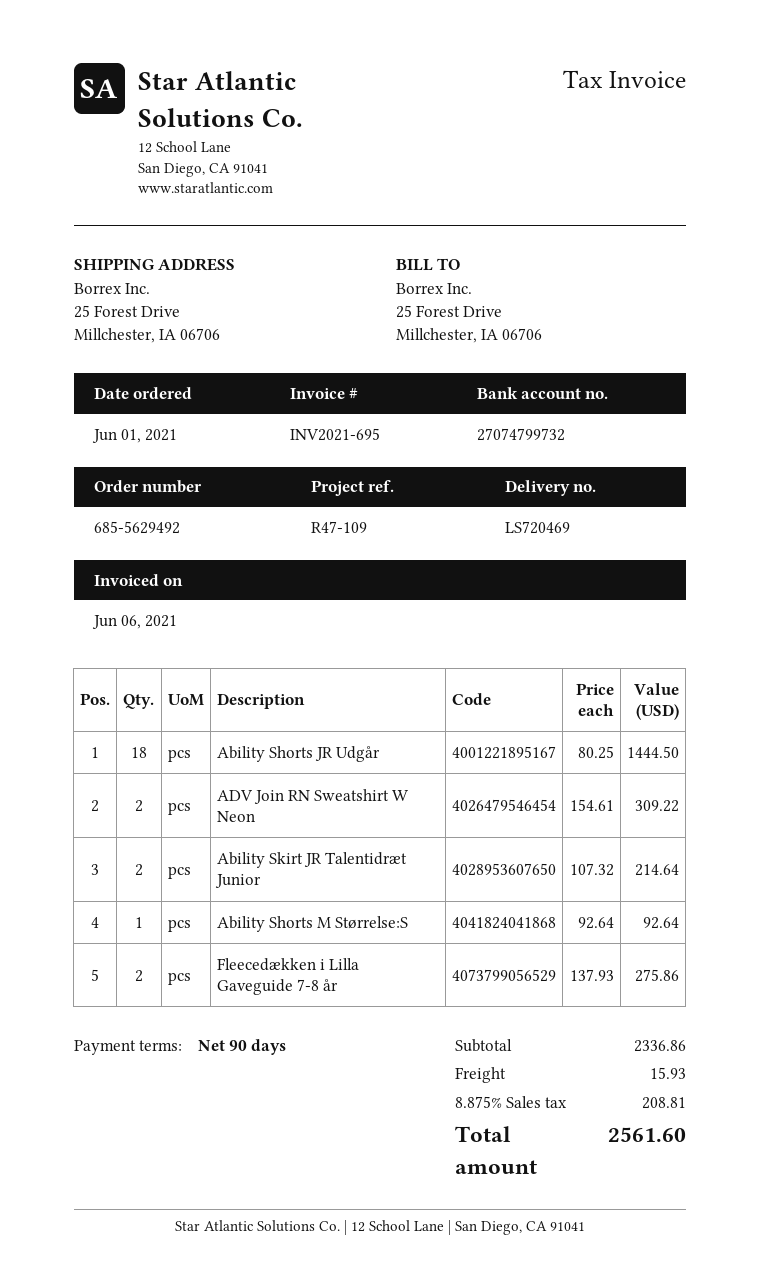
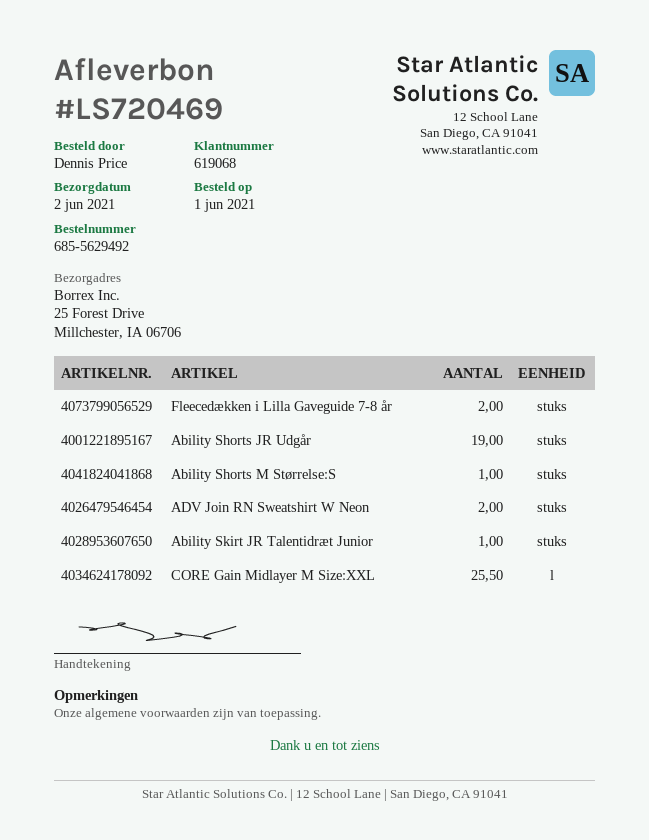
Ability Shorts JR Udgår: 18 -> 19
Ability Skirt JR Talentidræt Junior: 2 -> 1
CORE Gain Midlayer M Size:XXL: none -> 25.5

